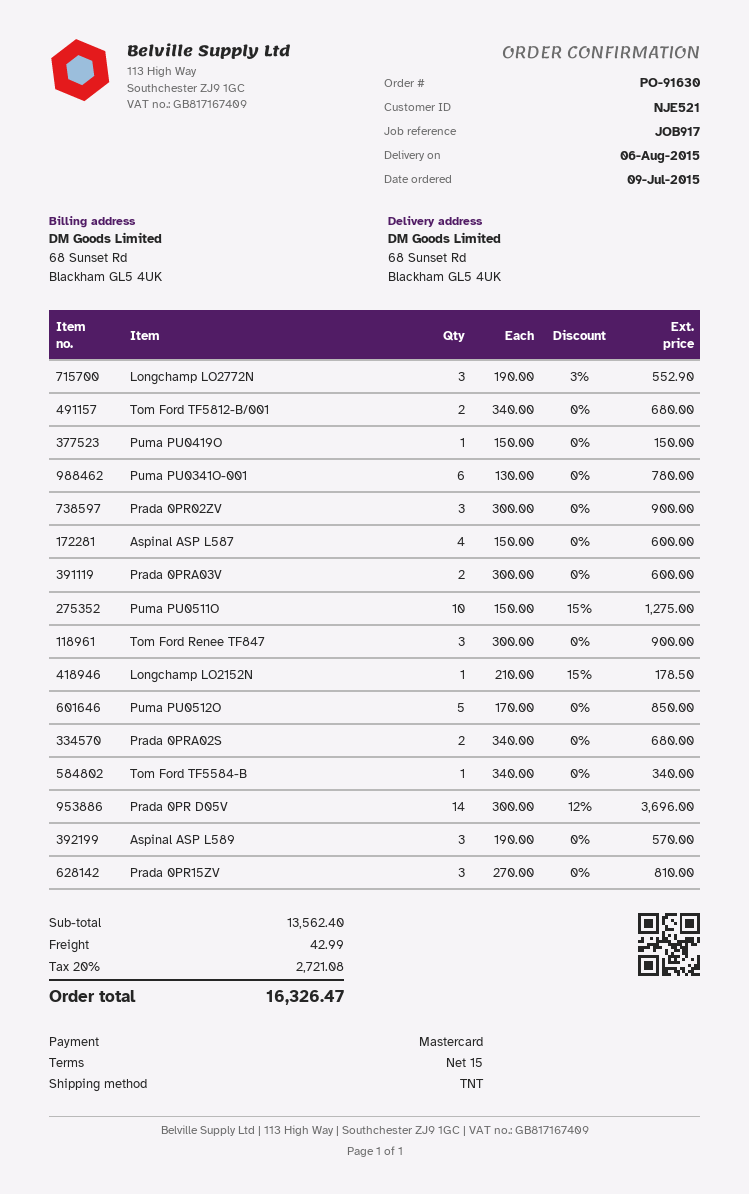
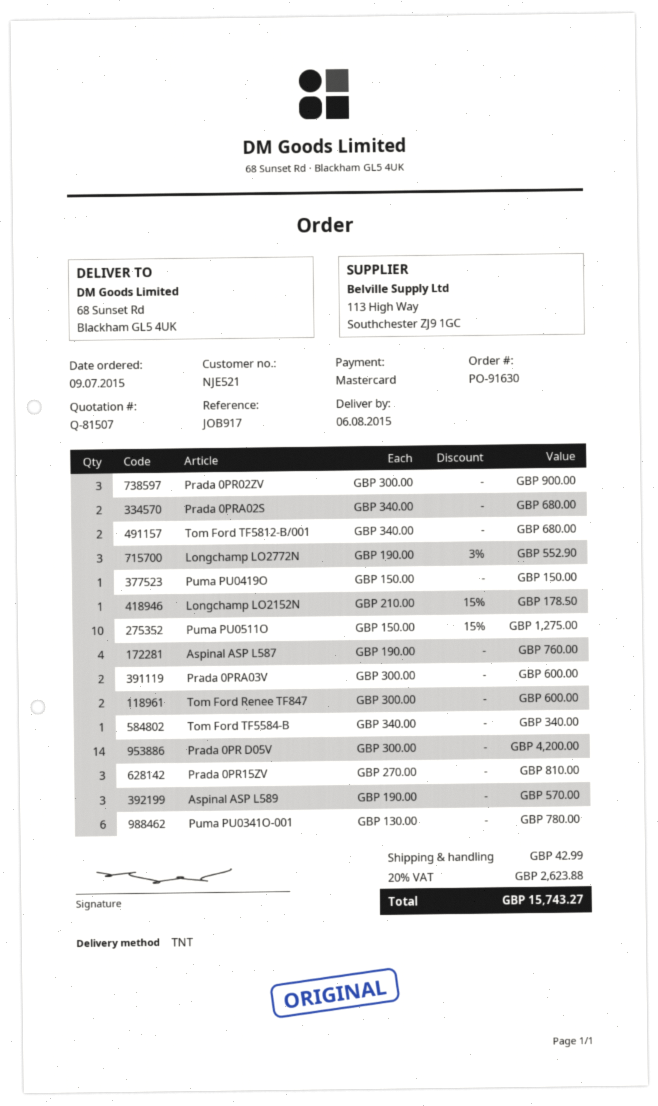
Aspinal ASP L587: 4 x 150.00 = 600.00 -> 4 x 190.00 = 760.00
Tom Ford Renee TF847: 3 x 300.00 = 900.00 -> 2 x 300.00 = 600.00
Puma PU0512O: 5 x 170.00 = 850.00 -> none
Prada 0PR D05V: 14 x 300.00 - 12% = 3696.00 -> 14 x 300.00 = 4200.00
tax: 20% = 2721.08 -> 20% = 2623.88
total: 16326.47 -> 15743.27

